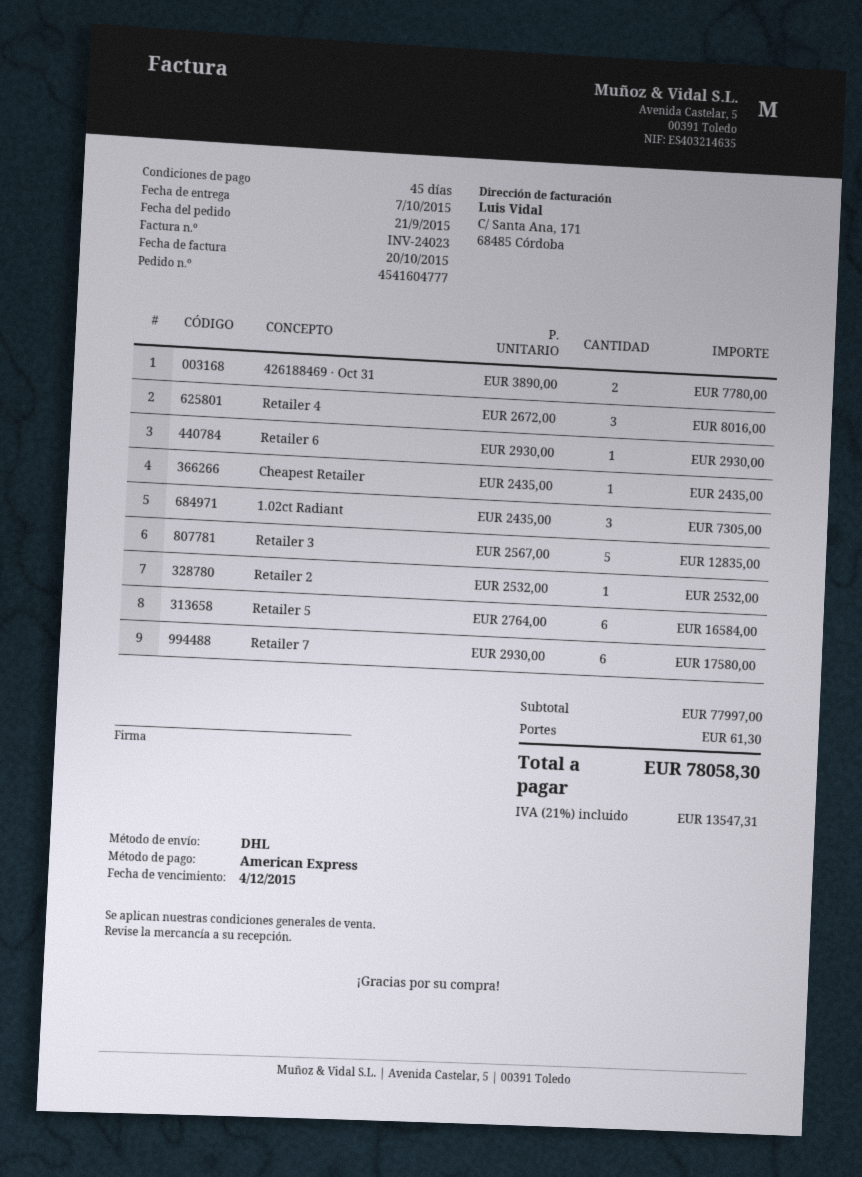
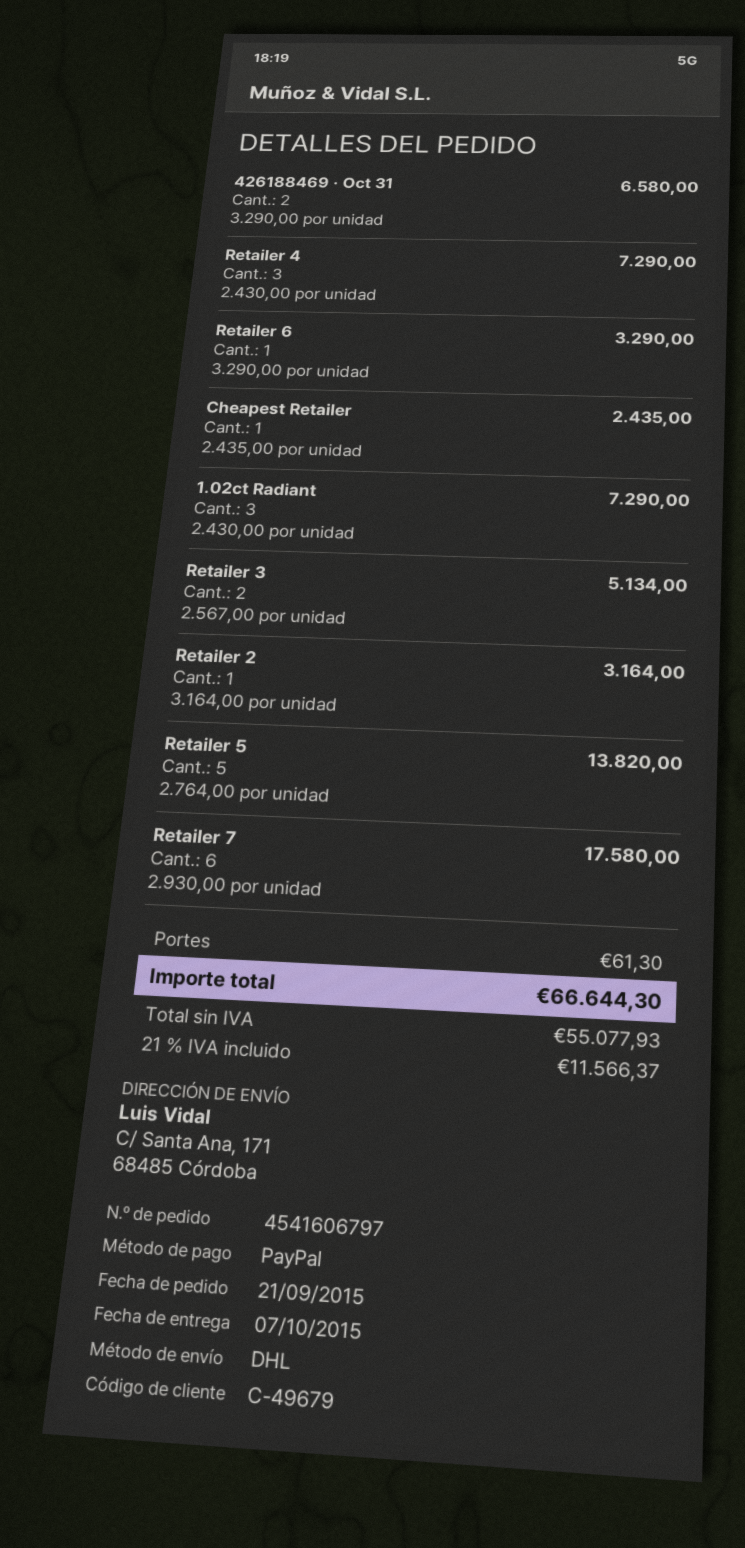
order number: 4541604777 -> 4541606797
payment method: American Express -> PayPal
426188469 · Oct 31: 2 x 3890.00 = 7780.00 -> 2 x 3290.00 = 6580.00
Retailer 4: 3 x 2672.00 = 8016.00 -> 3 x 2430.00 = 7290.00
Retailer 6: 1 x 2930.00 = 2930.00 -> 1 x 3290.00 = 3290.00
1.02ct Radiant: 3 x 2435.00 = 7305.00 -> 3 x 2430.00 = 7290.00
Retailer 3: 5 x 2567.00 = 12835.00 -> 2 x 2567.00 = 5134.00
Retailer 2: 1 x 2532.00 = 2532.00 -> 1 x 3164.00 = 3164.00
Retailer 5: 6 x 2764.00 = 16584.00 -> 5 x 2764.00 = 13820.00
tax: 21% = 13547.31 -> 21% = 11566.37
total: 78058.30 -> 66644.30

